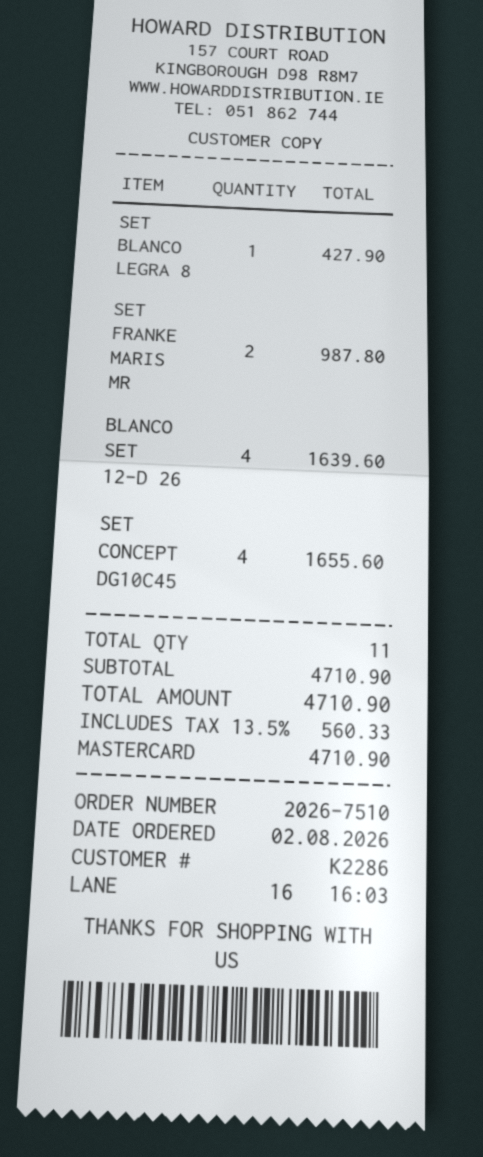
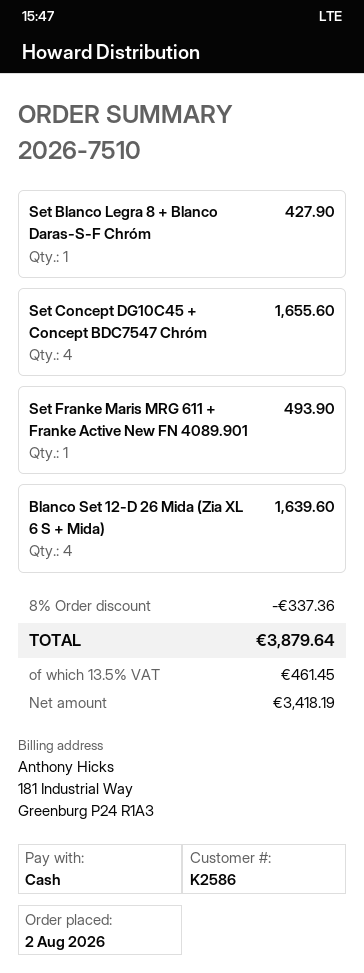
customer number: K2286 -> K2586
payment method: Mastercard -> cash
SET FRANKE MARIS MR: 2 for 987.80 -> 1 for 493.90
discount: none -> 8% = 337.36
tax: 13.5% = 560.33 -> 13.5% = 461.45
total: 4710.90 -> 3879.64

